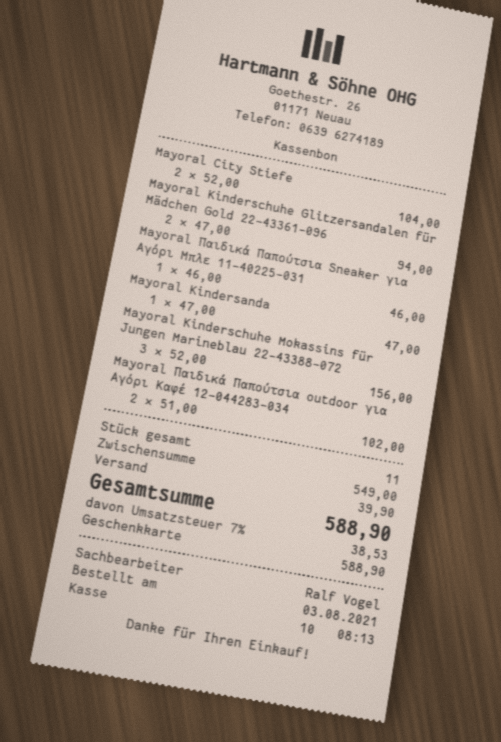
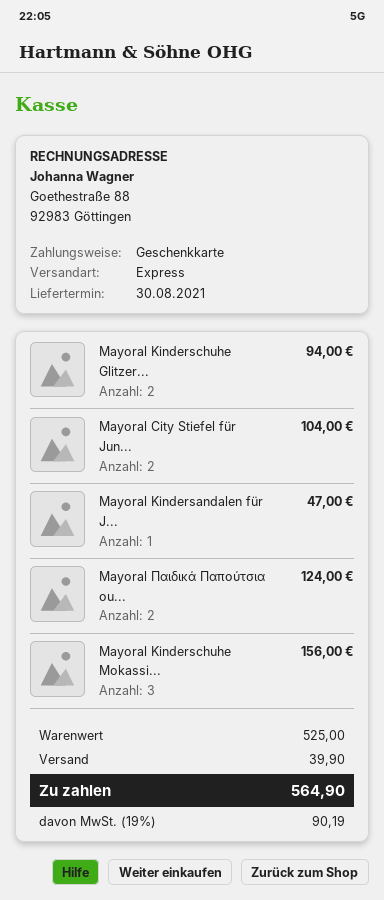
Mayoral Παιδικά Παπούτσια Sneaker για Αγόρι Μπλε 11-40225-031: 1 for 46.00 -> none
Mayoral Παιδικά Παπούτσια outdoor για Αγόρι Καφέ 12-044283-034: 2 for 102.00 -> 2 for 124.00
subtotal: 549.00 -> 525.00
tax: 7% = 38.53 -> 19% = 90.19
total: 588.90 -> 564.90

